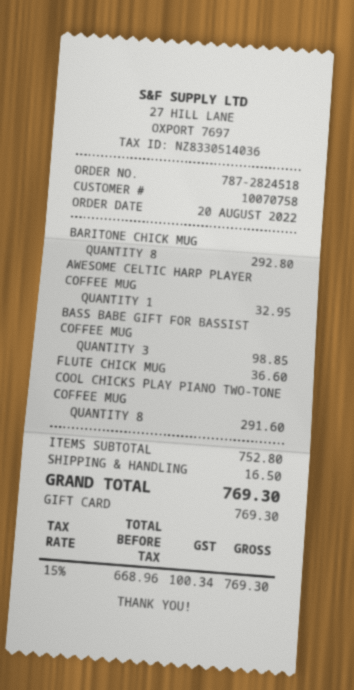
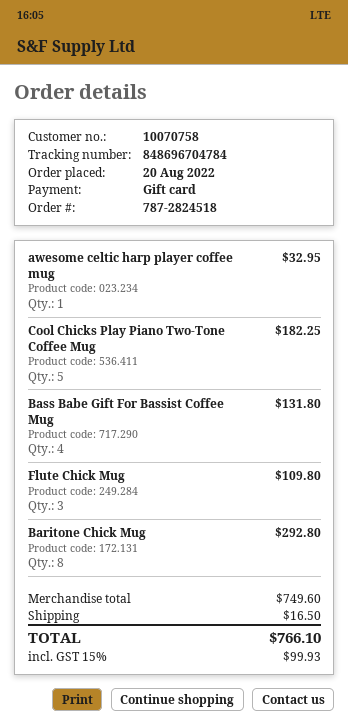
BASS BABE GIFT FOR BASSIST COFFEE MUG: 3 for 98.85 -> 4 for 131.80
FLUTE CHICK MUG: 1 for 36.60 -> 3 for 109.80
COOL CHICKS PLAY PIANO TWO-TONE COFFEE MUG: 8 for 291.60 -> 5 for 182.25
subtotal: 752.80 -> 749.60
tax: 15% = 100.34 -> 15% = 99.93
total: 769.30 -> 766.10

